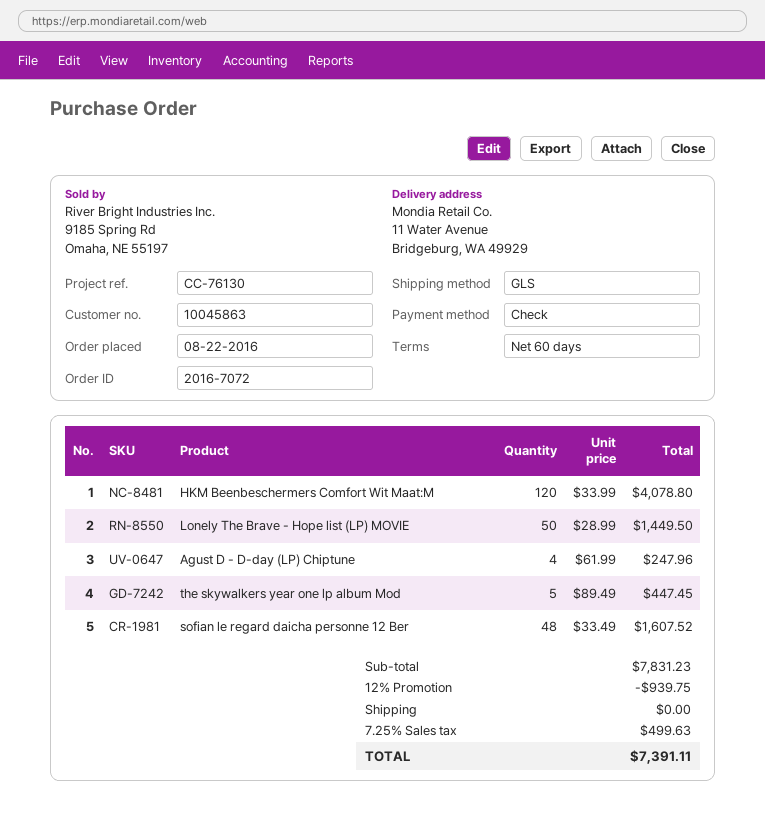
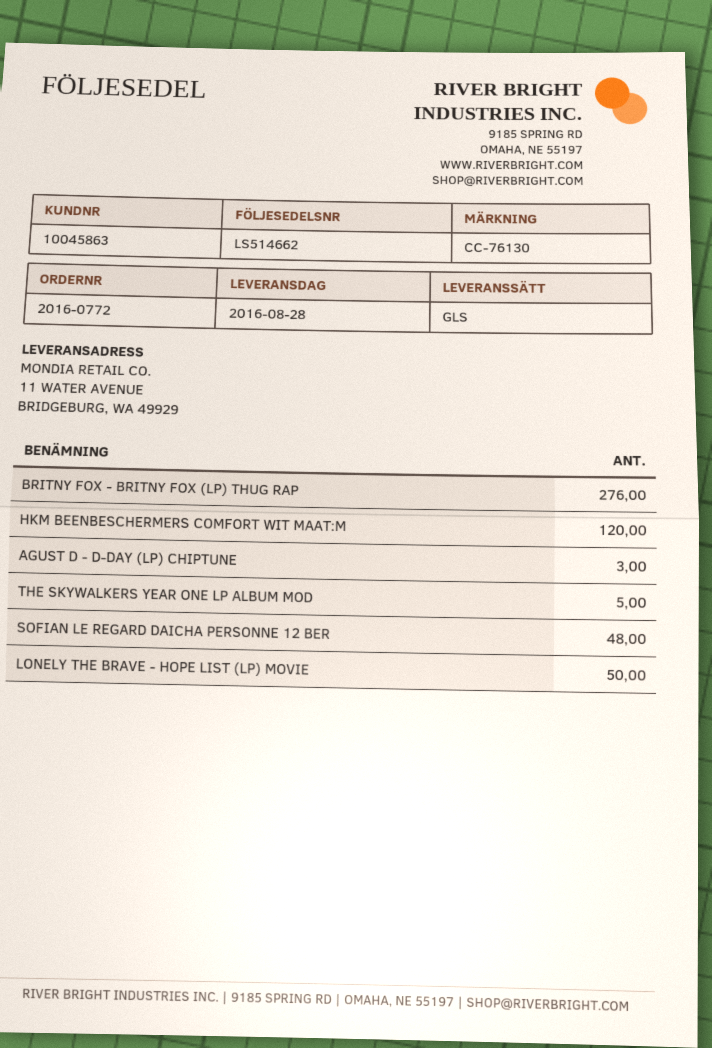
order number: 2016-7072 -> 2016-0772
Agust D - D-day (LP) Chiptune: 4 -> 3
BRITNY FOX - BRITNY FOX (LP) THUG RAP: none -> 276

